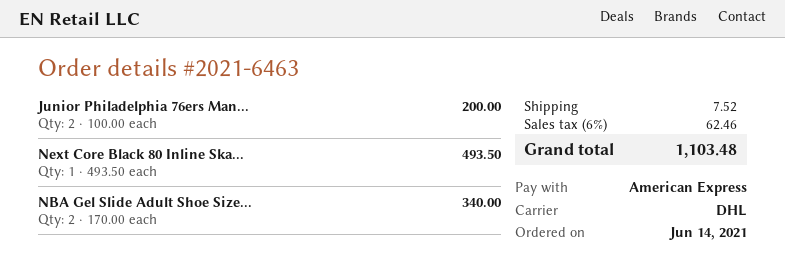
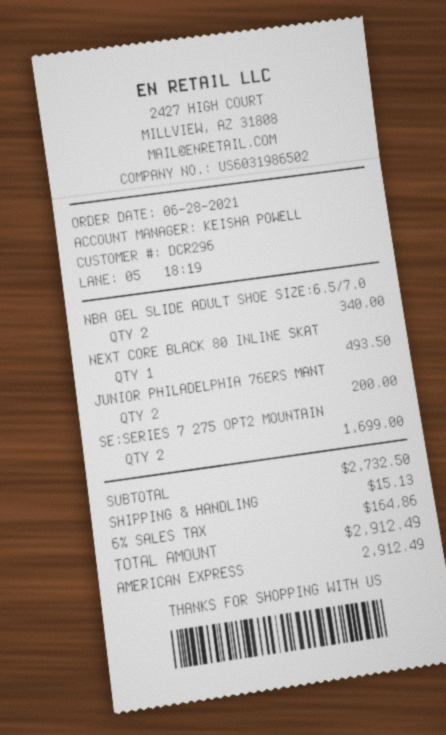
order date: 2021-06-14 -> 2021-06-28
SE:SERIES 7 275 OPT2 MOUNTAIN: none -> 2 for 1699.00
shipping: 7.52 -> 15.13
tax: 6% = 62.46 -> 6% = 164.86
total: 1103.48 -> 2912.49

